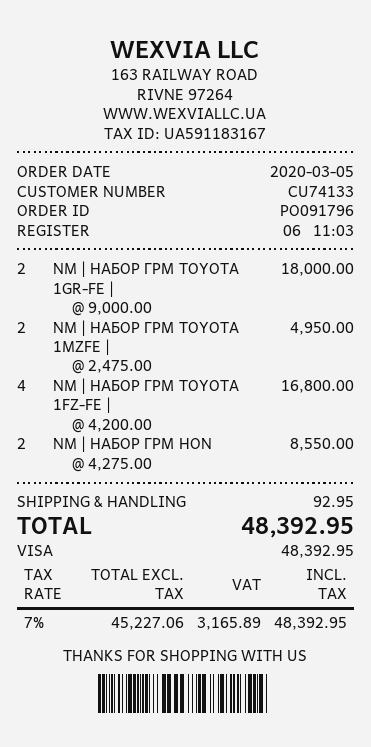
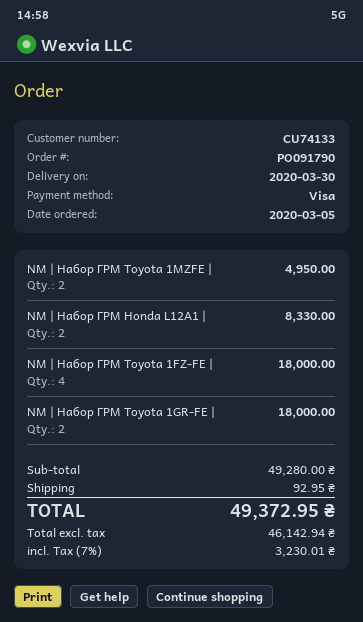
order number: PO091796 -> PO091790
NM | НАБОР ГРМ TOYOTA 1FZ-FE |: 4 for 16800.00 -> 4 for 18000.00
NM | НАБОР ГРМ HON: 2 for 8550.00 -> 2 for 8330.00
net: 45227.06 -> 46142.94
tax: 7% = 3165.89 -> 7% = 3230.01
total: 48392.95 -> 49372.95

